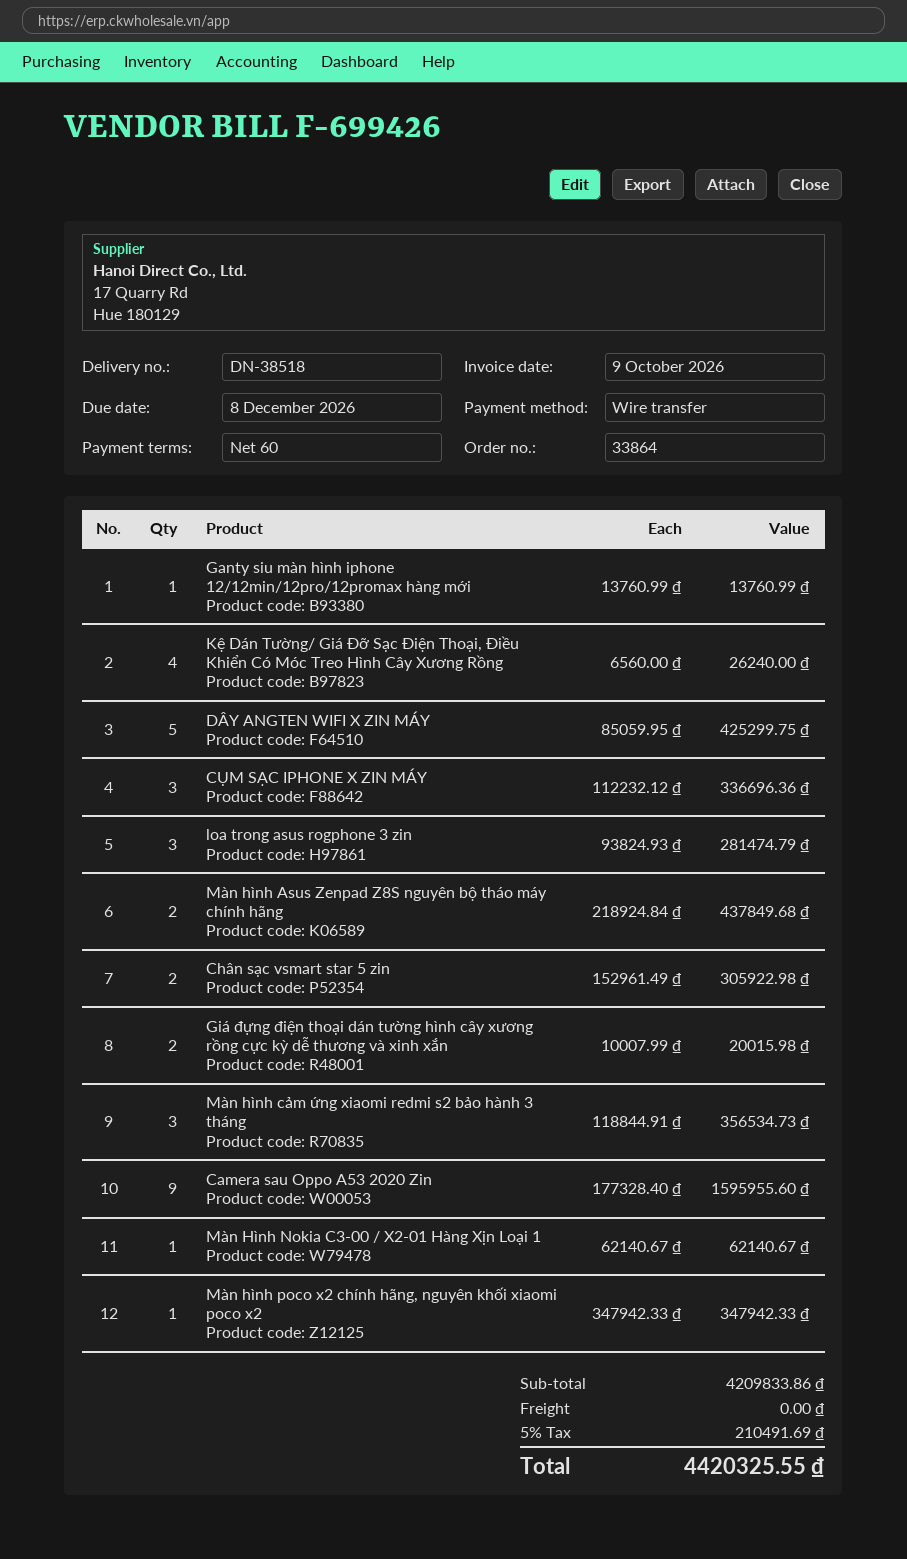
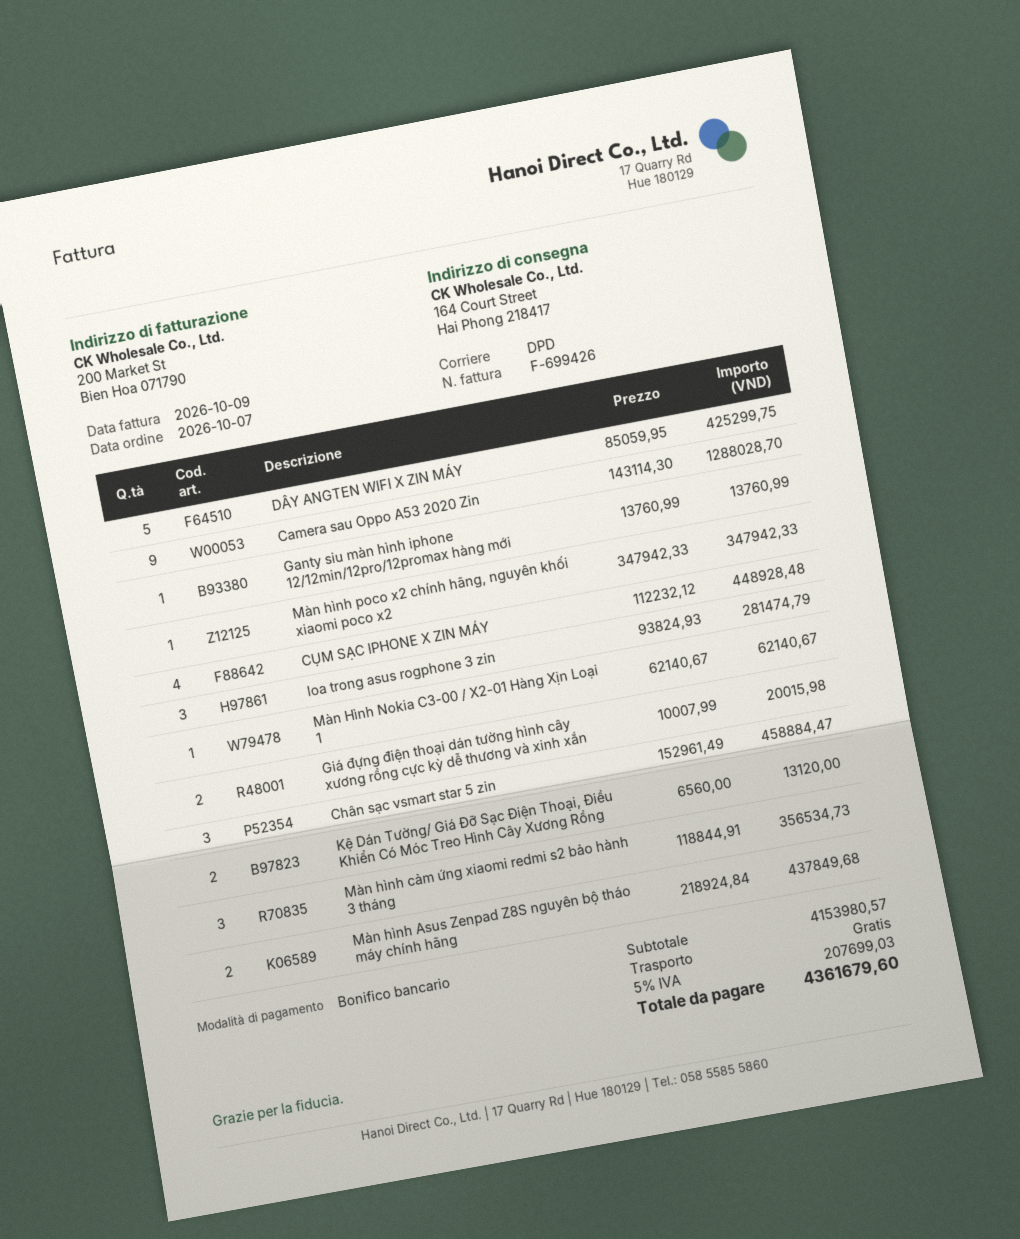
Kệ Dán Tường/ Giá Đỡ Sạc Điện Thoại, Điều Khiển Có Móc Treo Hình Cây Xương Rồng: 4 x 6560.00 = 26240.00 -> 2 x 6560.00 = 13120.00
CỤM SẠC IPHONE X ZIN MÁY: 3 x 112232.12 = 336696.36 -> 4 x 112232.12 = 448928.48
Chân sạc vsmart star 5 zin: 2 x 152961.49 = 305922.98 -> 3 x 152961.49 = 458884.47
Camera sau Oppo A53 2020 Zin: 9 x 177328.40 = 1595955.60 -> 9 x 143114.30 = 1288028.70
subtotal: 4209833.86 -> 4153980.57
tax: 5% = 210491.69 -> 5% = 207699.03
total: 4420325.55 -> 4361679.60

